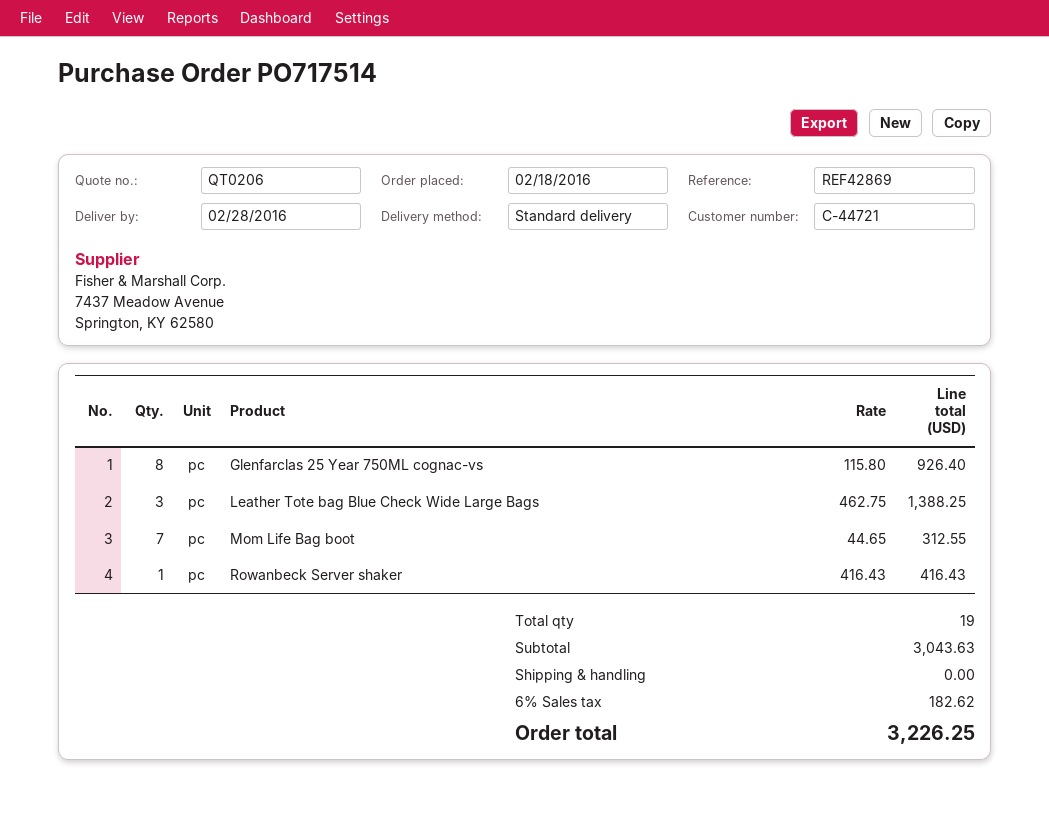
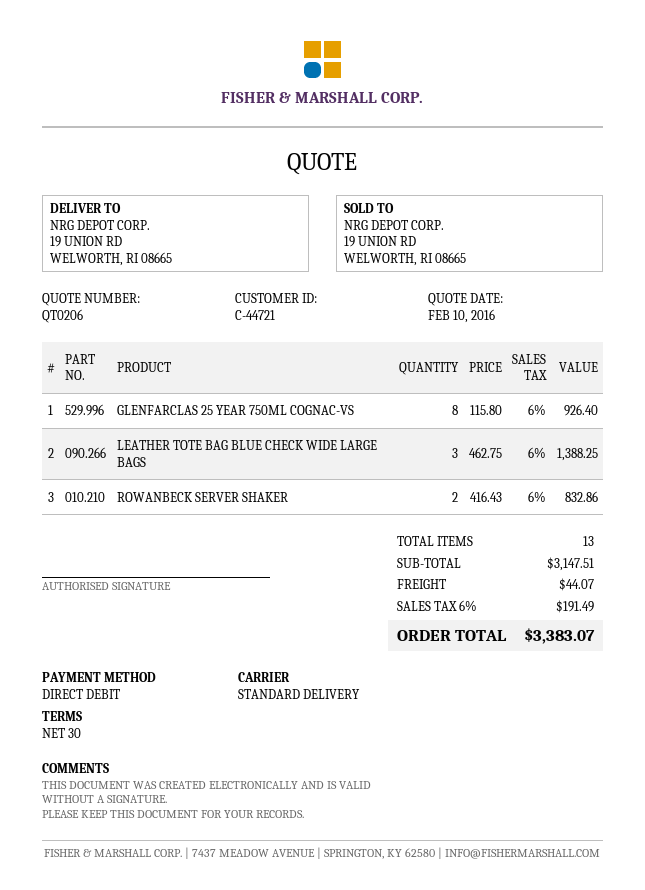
Mom Life Bag boot: 7 x 44.65 = 312.55 -> none
Rowanbeck Server shaker: 1 x 416.43 = 416.43 -> 2 x 416.43 = 832.86
total quantity: 19 -> 13
subtotal: 3043.63 -> 3147.51
shipping: 0.00 -> 44.07
tax: 6% = 182.62 -> 6% = 191.49
total: 3226.25 -> 3383.07

